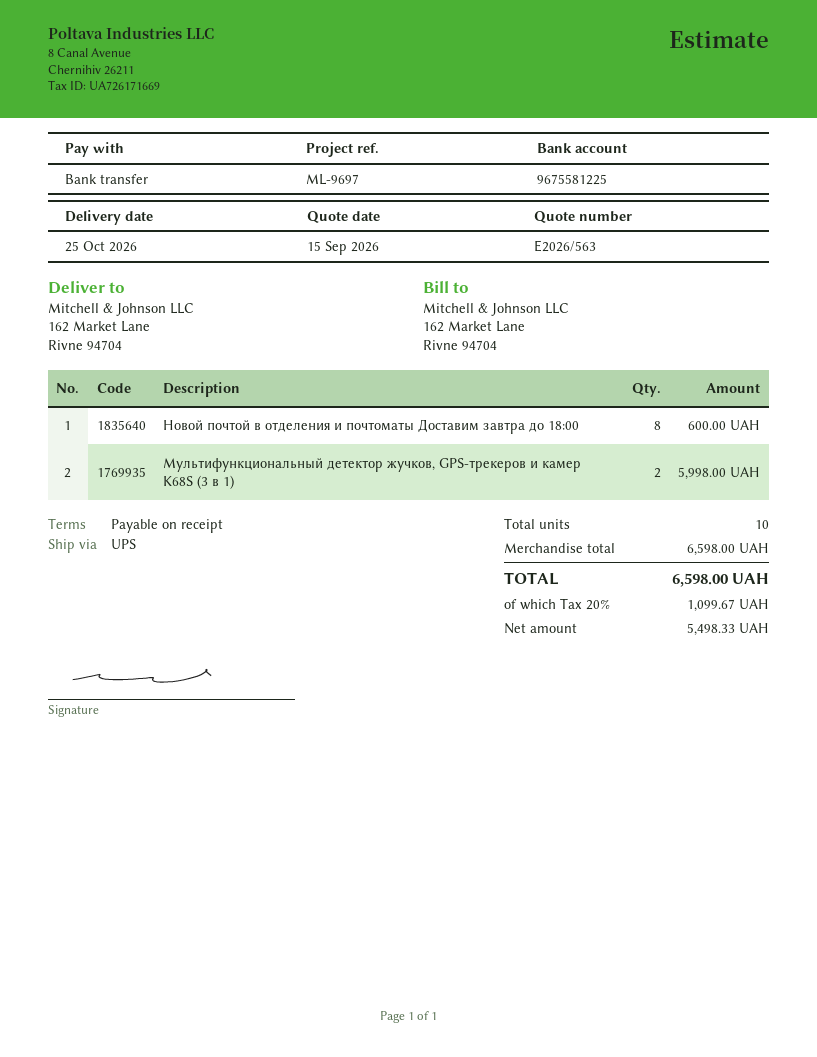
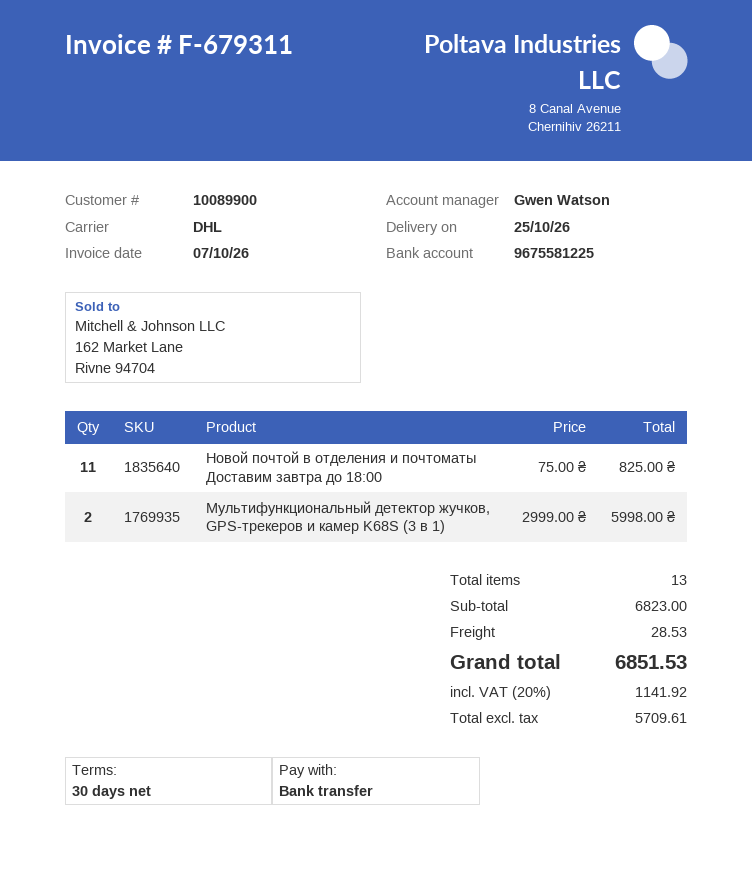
payment terms: on receipt -> 30 days
shipping method: UPS -> DHL
Новой почтой в отделения и почтоматы Доставим завтра до 18:00: 8 for 600.00 -> 11 for 825.00
total quantity: 10 -> 13
subtotal: 6598.00 -> 6823.00
shipping: none -> 28.53
net: 5498.33 -> 5709.61
tax: 20% = 1099.67 -> 20% = 1141.92
total: 6598.00 -> 6851.53

